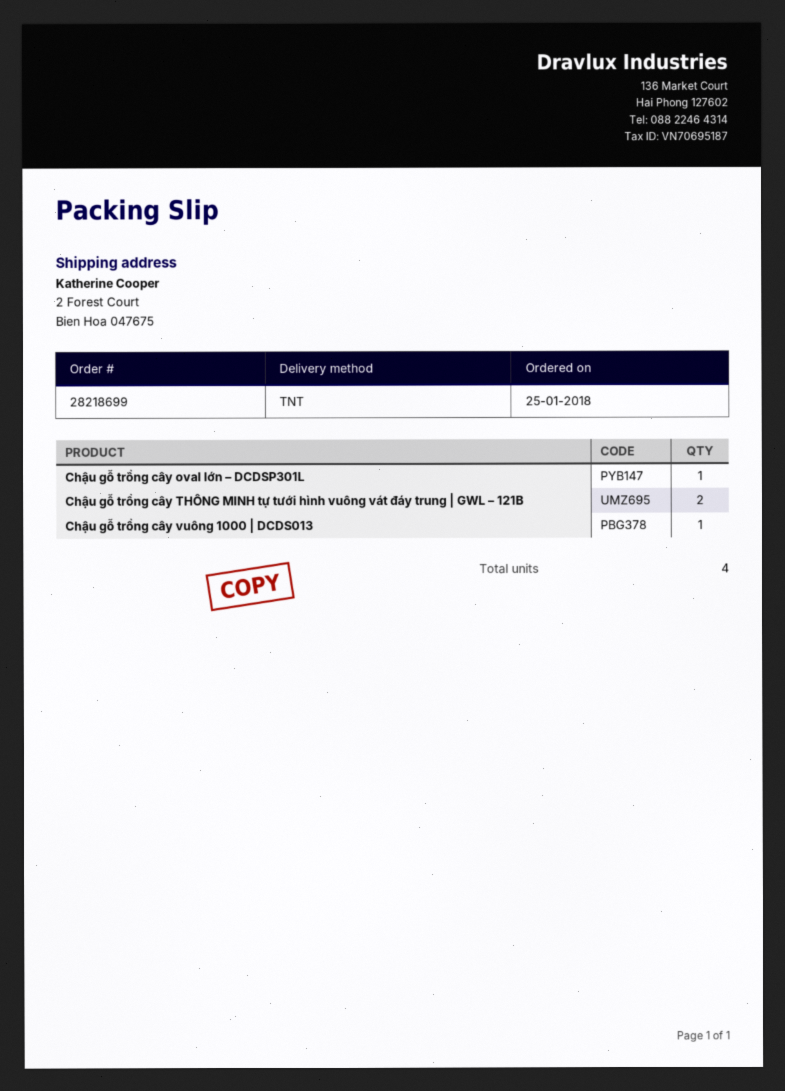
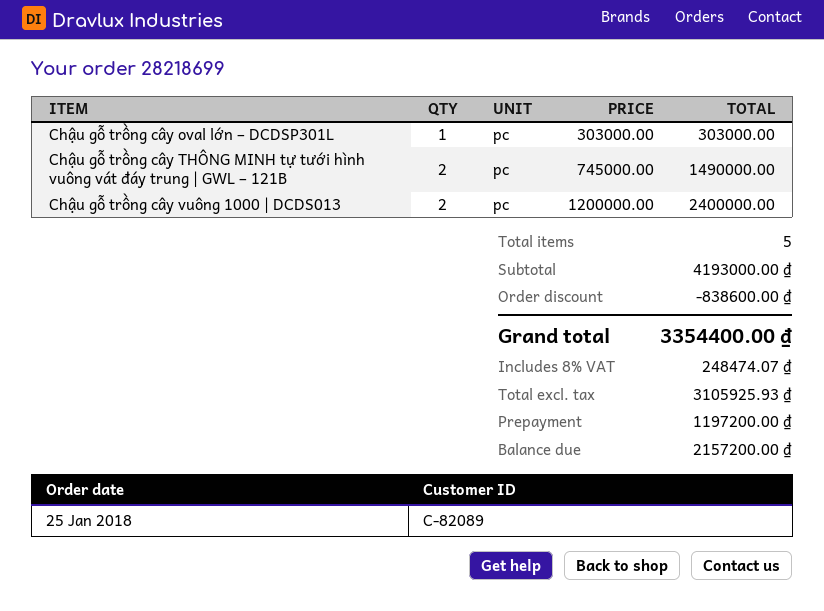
Chậu gỗ trồng cây vuông 1000 | DCDS013: 1 -> 2
total quantity: 4 -> 5

